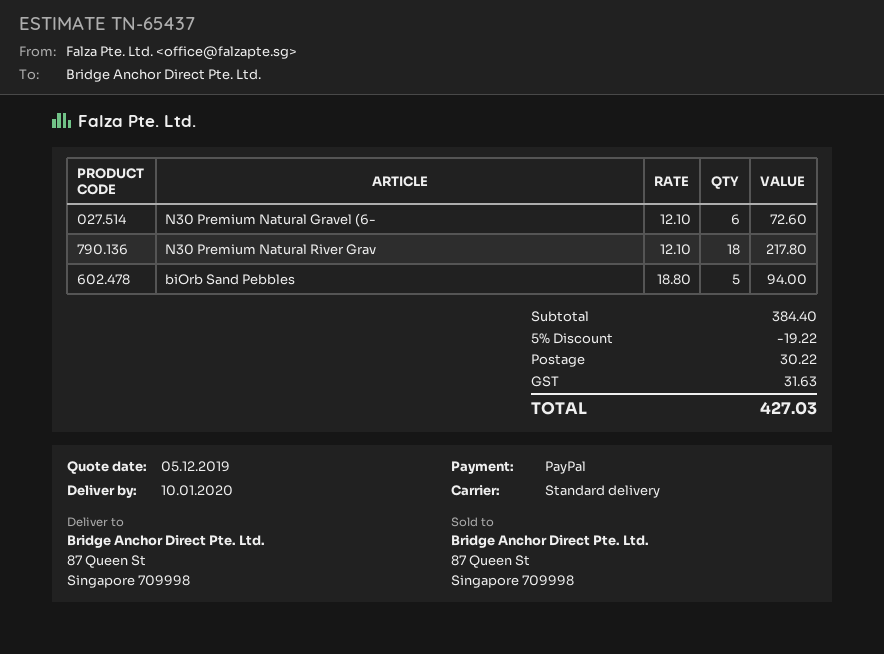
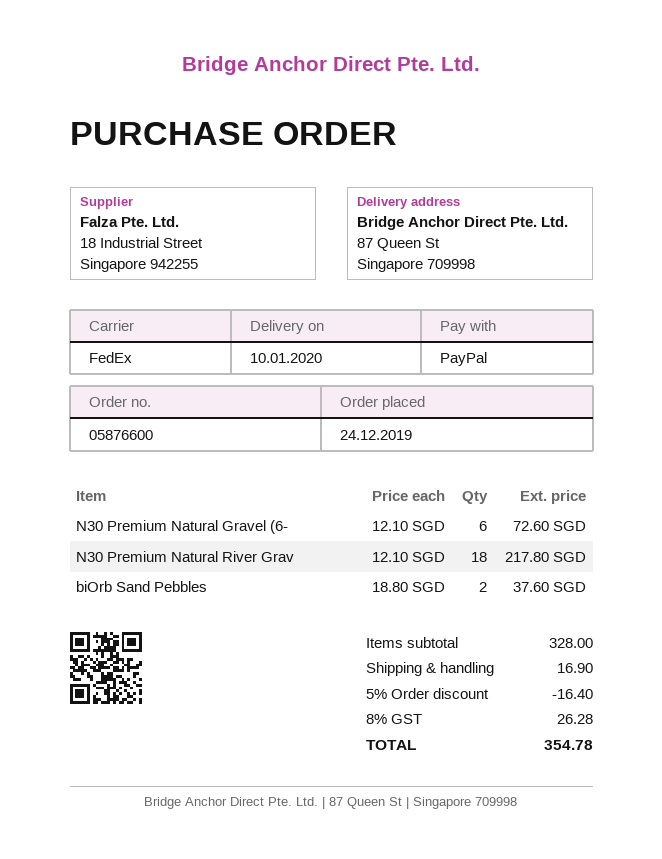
shipping method: standard -> FedEx
biOrb Sand Pebbles: 5 x 18.80 = 94.00 -> 2 x 18.80 = 37.60
subtotal: 384.40 -> 328.00
discount: 5% = 19.22 -> 5% = 16.40
shipping: 30.22 -> 16.90
tax: 31.63 -> 26.28
total: 427.03 -> 354.78

